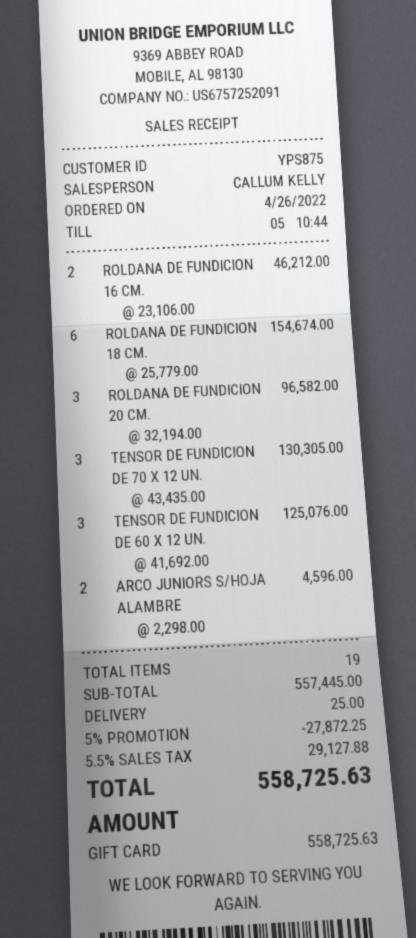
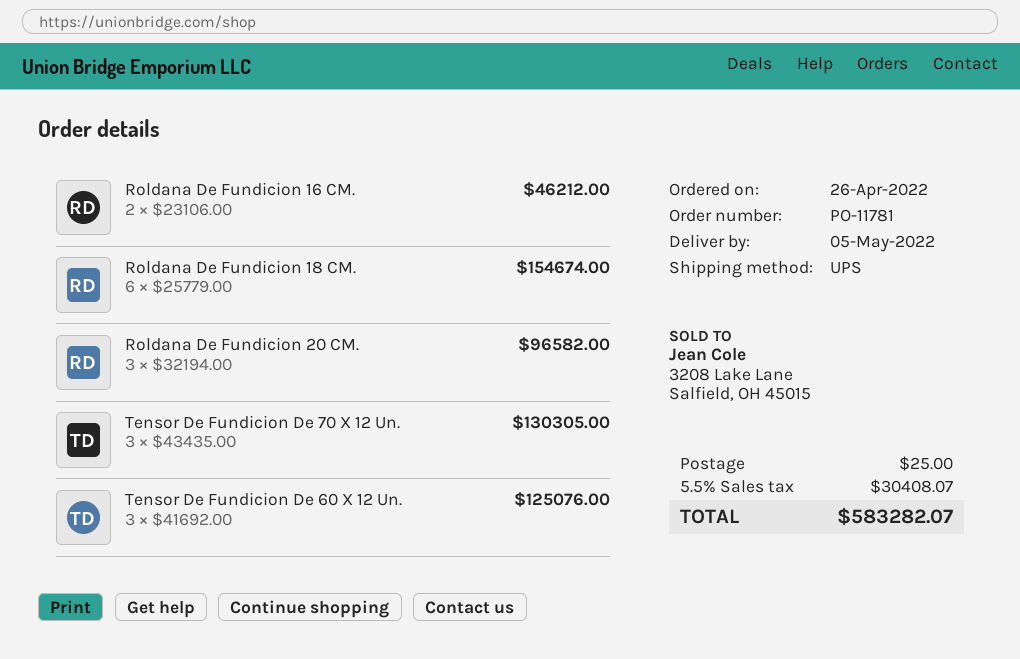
ARCO JUNIORS S/HOJA ALAMBRE: 2 x 2298.00 = 4596.00 -> none
discount: 5% = 27872.25 -> none
tax: 5.5% = 29127.88 -> 5.5% = 30408.07
total: 558725.63 -> 583282.07

